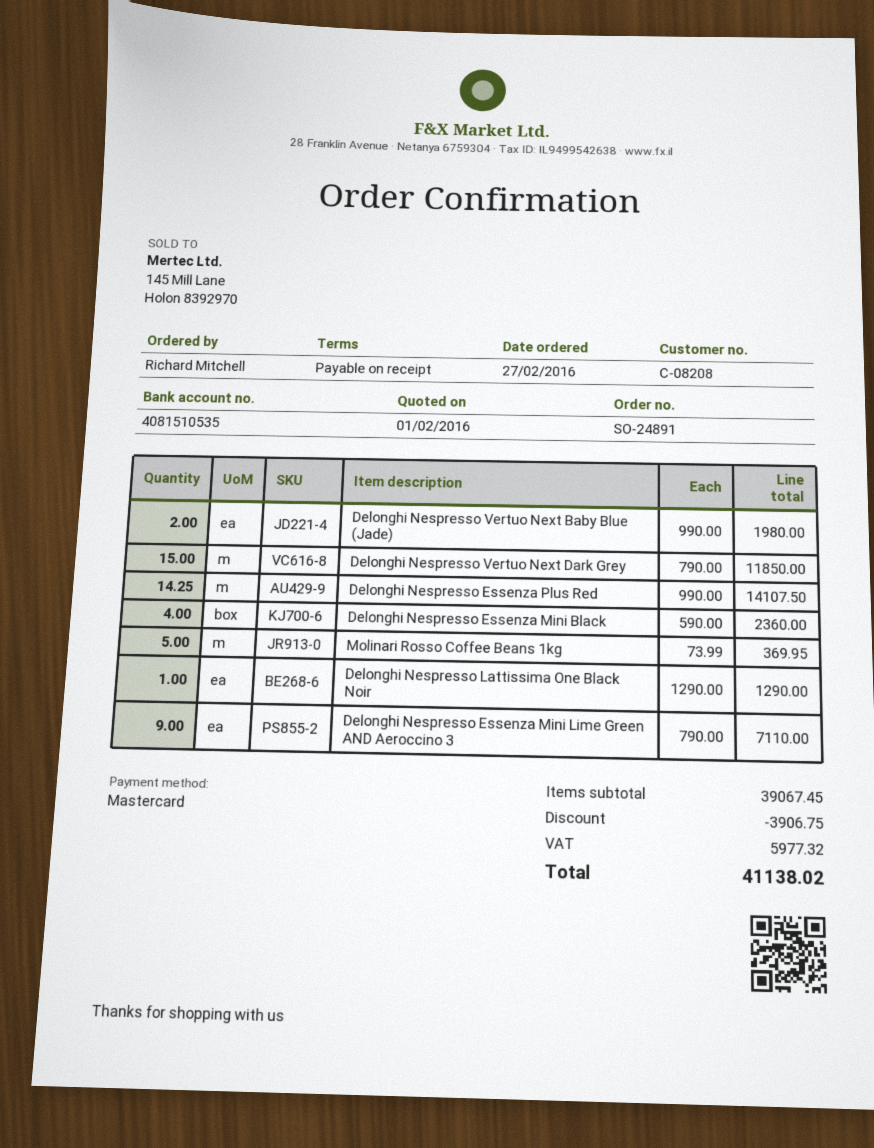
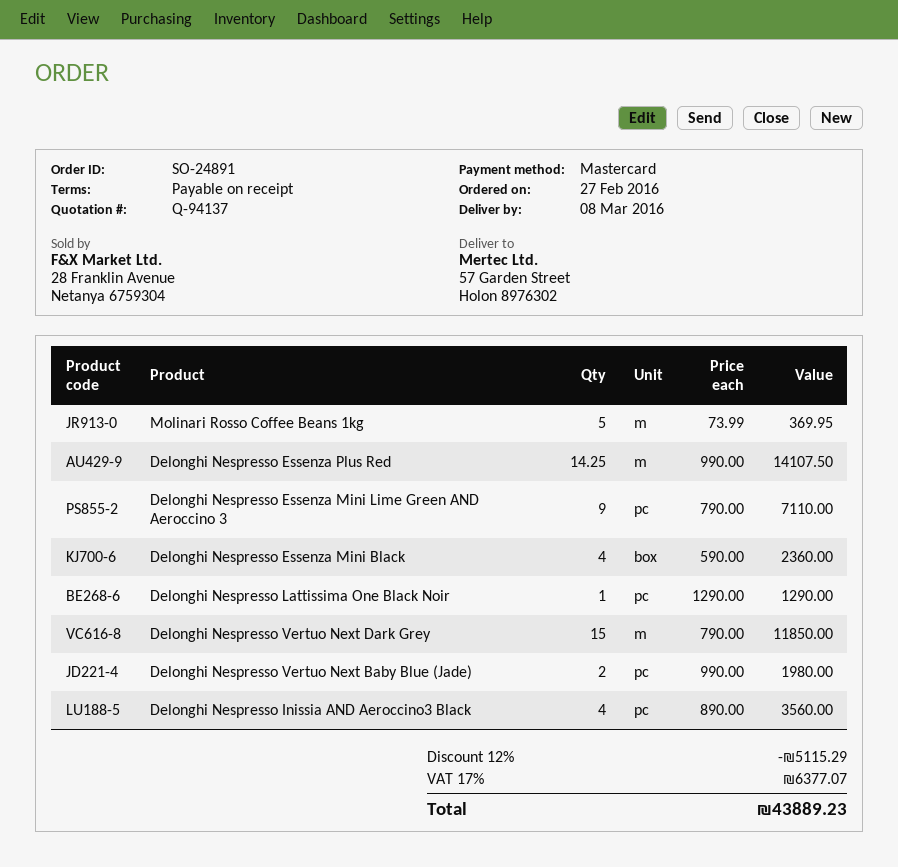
Delonghi Nespresso Inissia AND Aeroccino3 Black: none -> 4 x 890.00 = 3560.00
discount: 3906.75 -> 5115.29
tax: 5977.32 -> 6377.07
total: 41138.02 -> 43889.23

